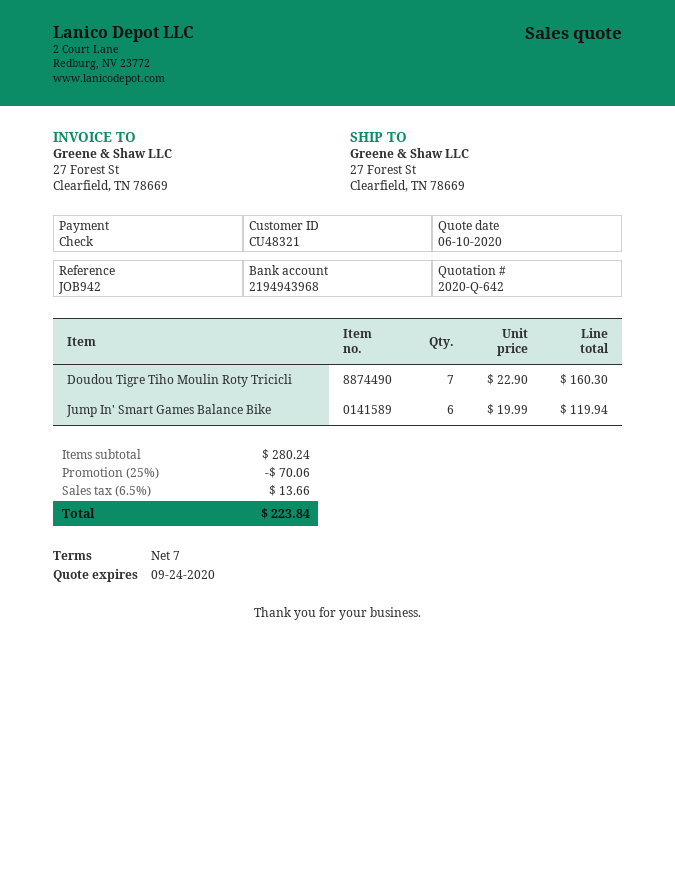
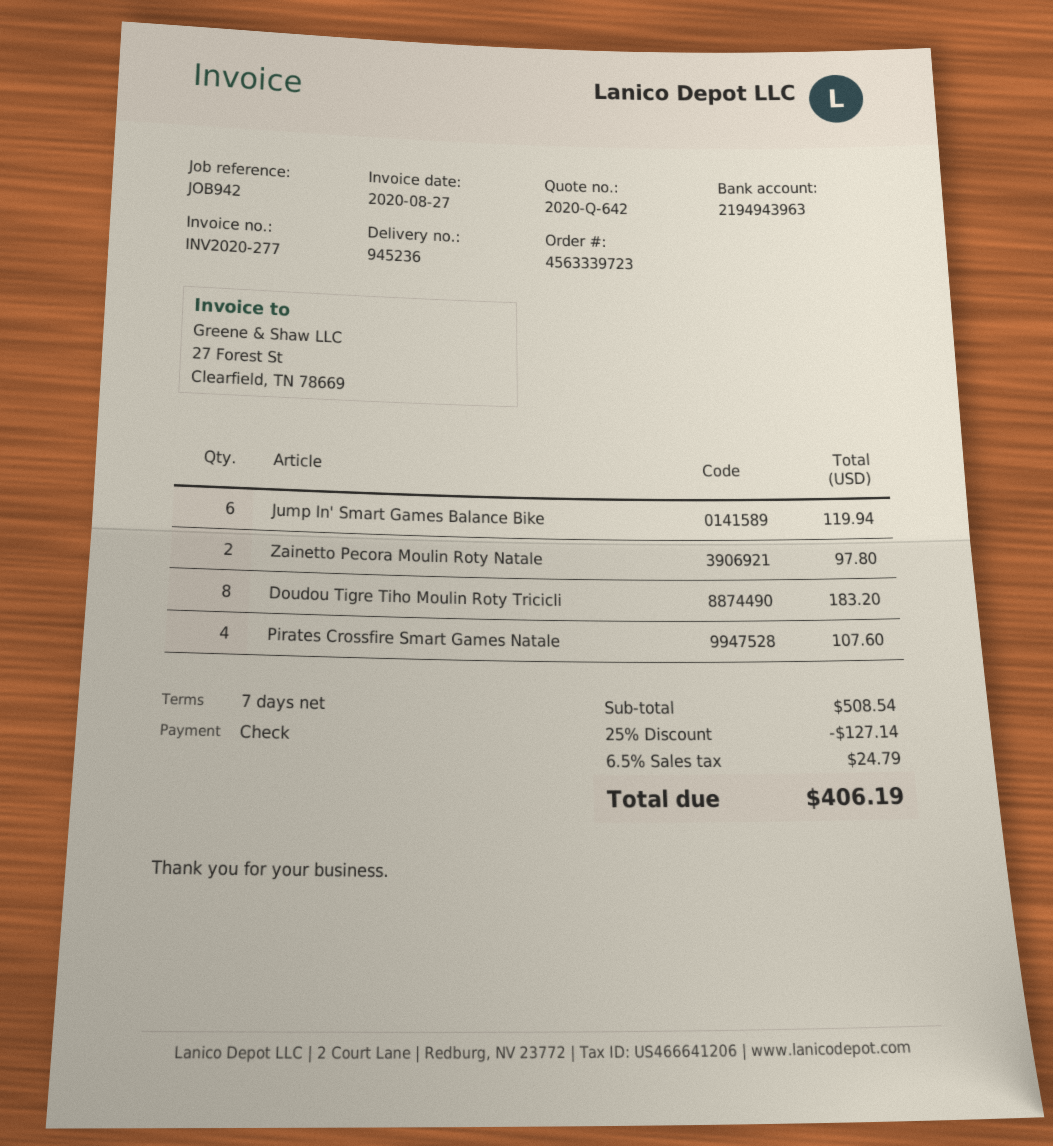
bank account: 2194943968 -> 2194943963
Doudou Tigre Tiho Moulin Roty Tricicli: 7 for 160.30 -> 8 for 183.20
Zainetto Pecora Moulin Roty Natale: none -> 2 for 97.80
Pirates Crossfire Smart Games Natale: none -> 4 for 107.60
subtotal: 280.24 -> 508.54
discount: 25% = 70.06 -> 25% = 127.14
tax: 6.5% = 13.66 -> 6.5% = 24.79
total: 223.84 -> 406.19

